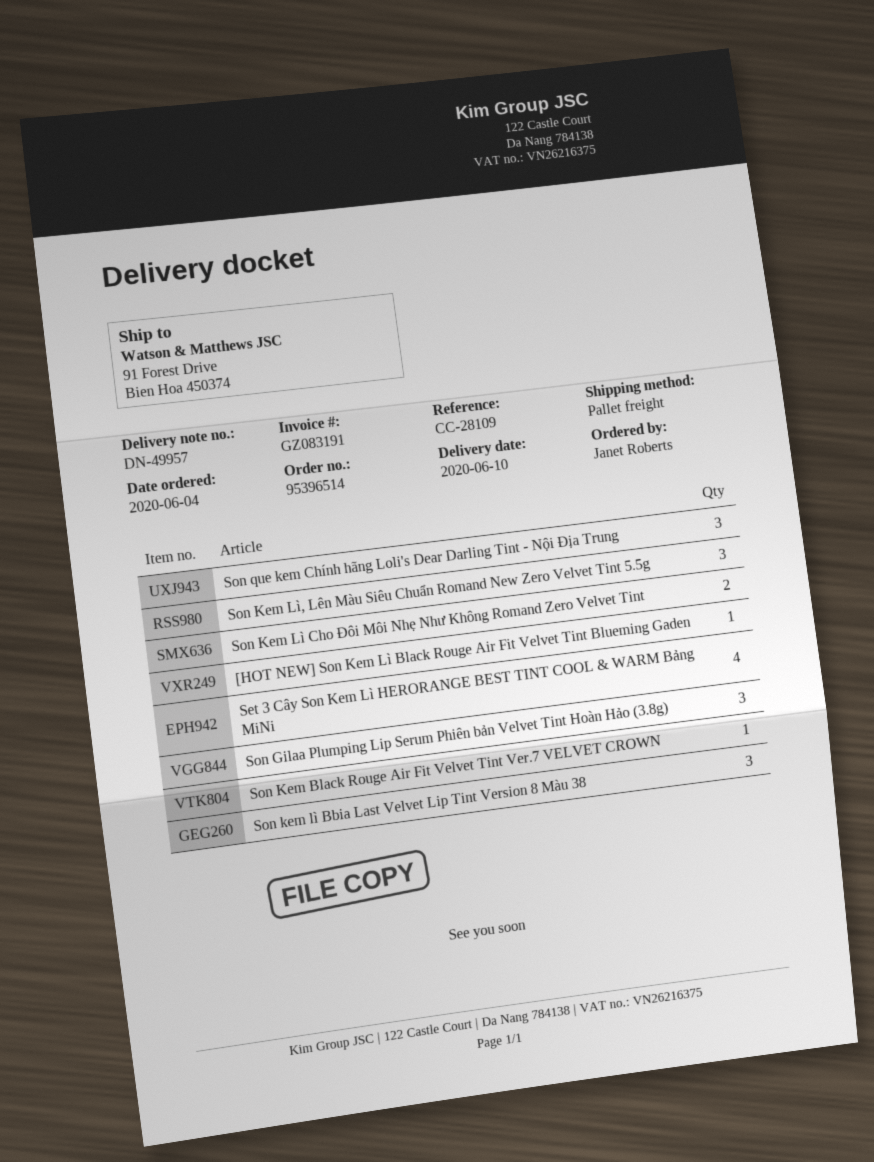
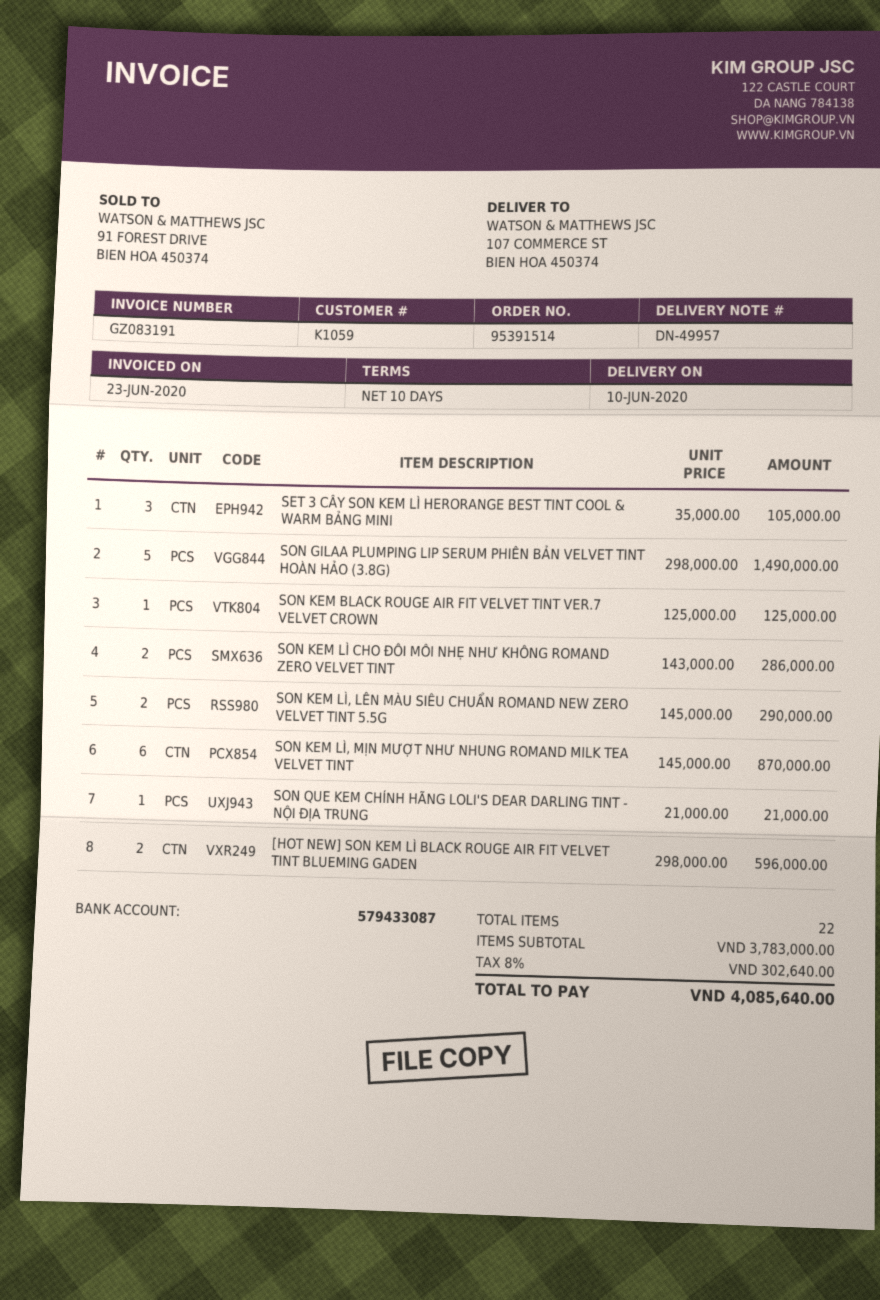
order number: 95396514 -> 95391514
ship to: 91 Forest Drive, Bien Hoa 450374 -> 107 COMMERCE ST, BIEN HOA 450374
Son que kem Chính hãng Loli's Dear Darling Tint - Nội Địa Trung: 3 -> 1
Son Kem Lì, Lên Màu Siêu Chuẩn Romand New Zero Velvet Tint 5.5g: 3 -> 2
[HOT NEW] Son Kem Lì Black Rouge Air Fit Velvet Tint Blueming Gaden: 1 -> 2
Set 3 Cây Son Kem Lì HERORANGE BEST TINT COOL & WARM Bảng MiNi: 4 -> 3
Son Gilaa Plumping Lip Serum Phiên bản Velvet Tint Hoàn Hảo (3.8g): 3 -> 5
Son kem lì Bbia Last Velvet Lip Tint Version 8 Màu 38: 3 -> none
SON KEM LÌ, MỊN MƯỢT NHƯ NHUNG ROMAND MILK TEA VELVET TINT: none -> 6

